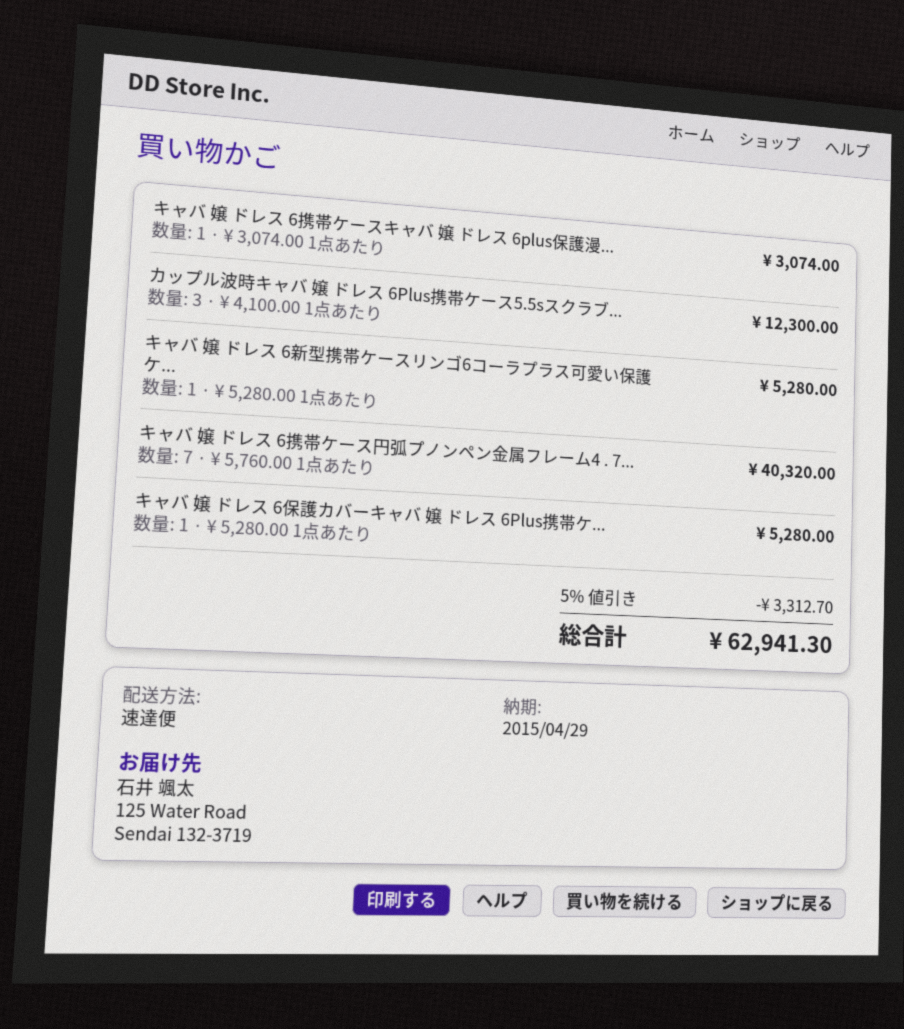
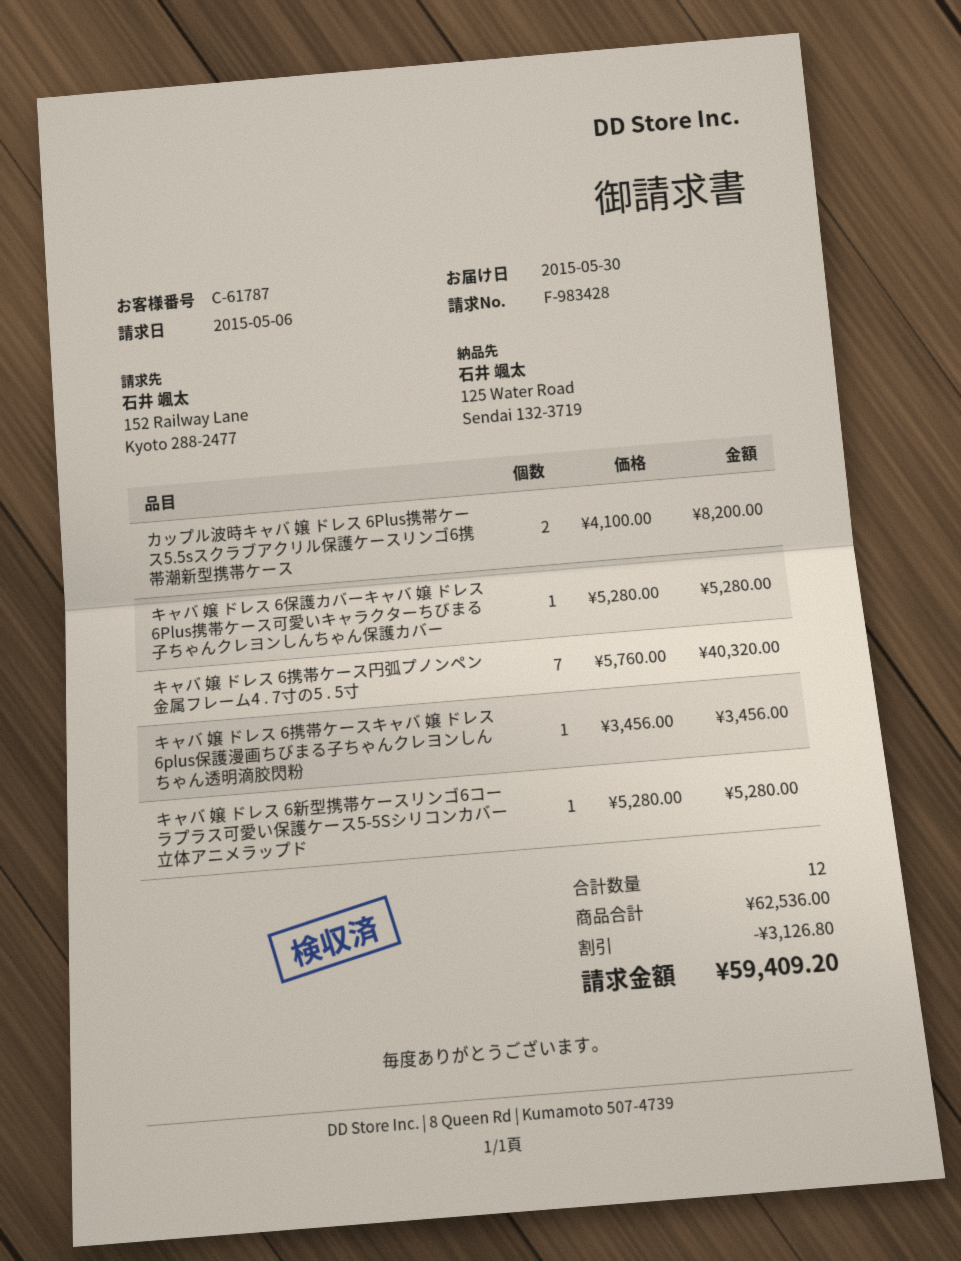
delivery date: 2015-04-29 -> 2015-05-30
キャバ 嬢 ドレス 6携帯ケースキャバ 嬢 ドレス 6plus保護漫...: 1 x 3074.00 = 3074.00 -> 1 x 3456.00 = 3456.00
カップル波時キャバ 嬢 ドレス 6Plus携帯ケース5.5sスクラブ...: 3 x 4100.00 = 12300.00 -> 2 x 4100.00 = 8200.00
discount: 3312.70 -> 3126.80
total: 62941.30 -> 59409.20

